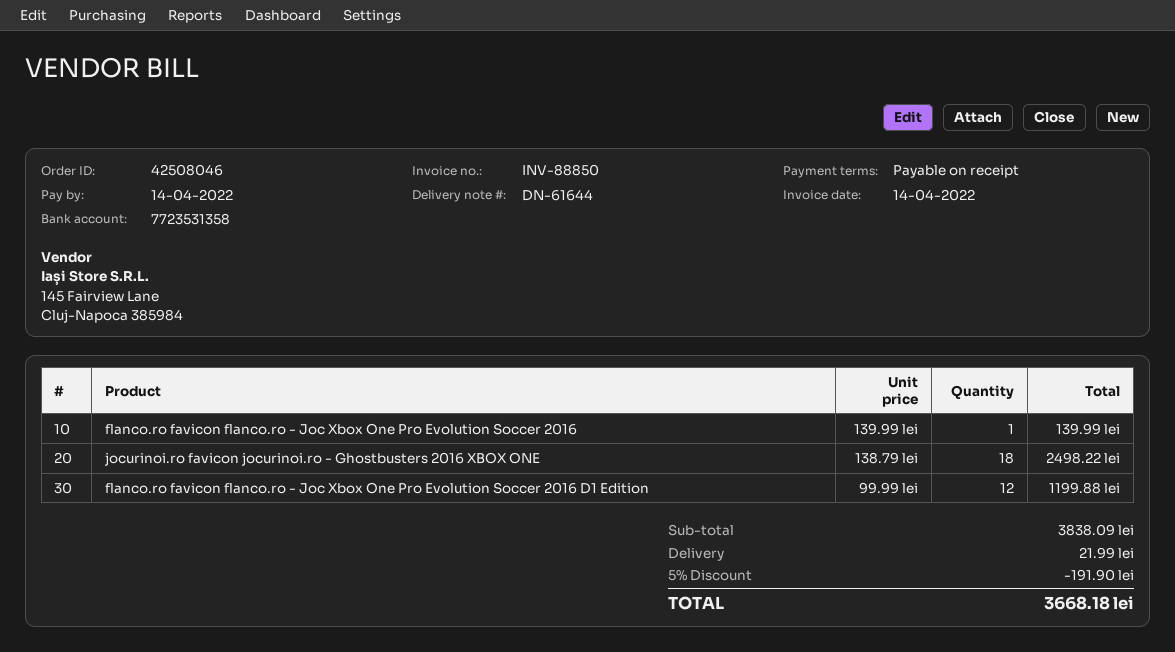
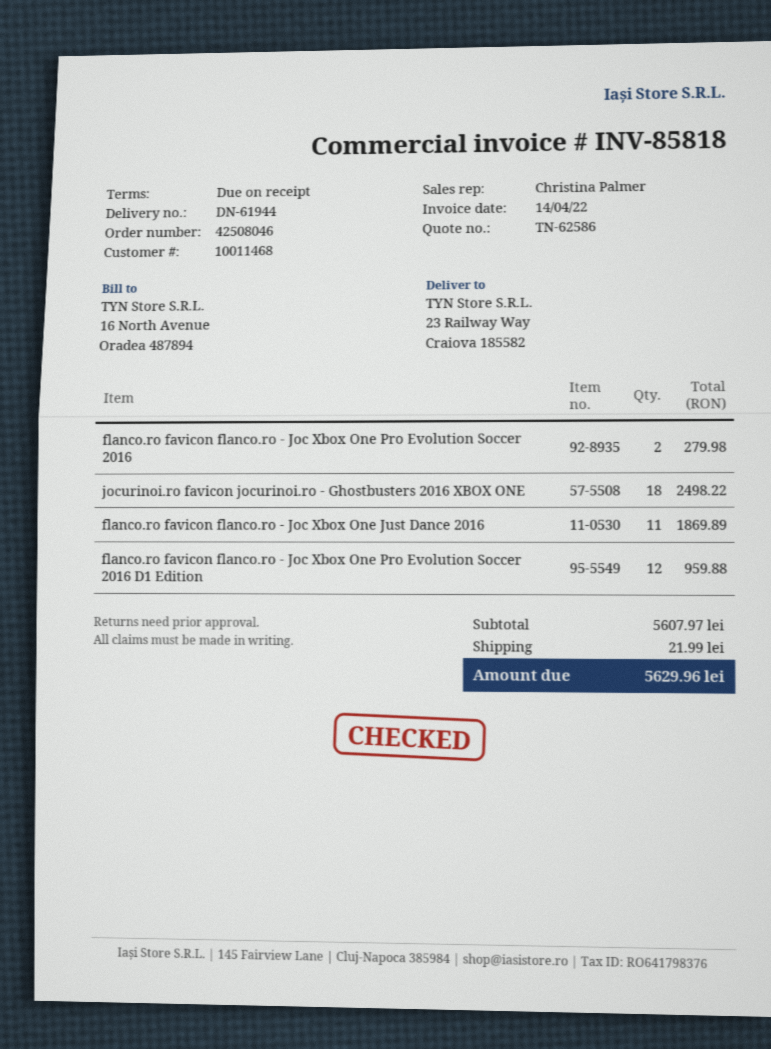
delivery note number: DN-61644 -> DN-61944
invoice number: INV-88850 -> INV-85818
flanco.ro favicon flanco.ro - Joc Xbox One Pro Evolution Soccer 2016: 1 for 139.99 -> 2 for 279.98
flanco.ro favicon flanco.ro - Joc Xbox One Pro Evolution Soccer 2016 D1 Edition: 12 for 1199.88 -> 12 for 959.88
flanco.ro favicon flanco.ro - Joc Xbox One Just Dance 2016: none -> 11 for 1869.89
subtotal: 3838.09 -> 5607.97
discount: 5% = 191.90 -> none
total: 3668.18 -> 5629.96

